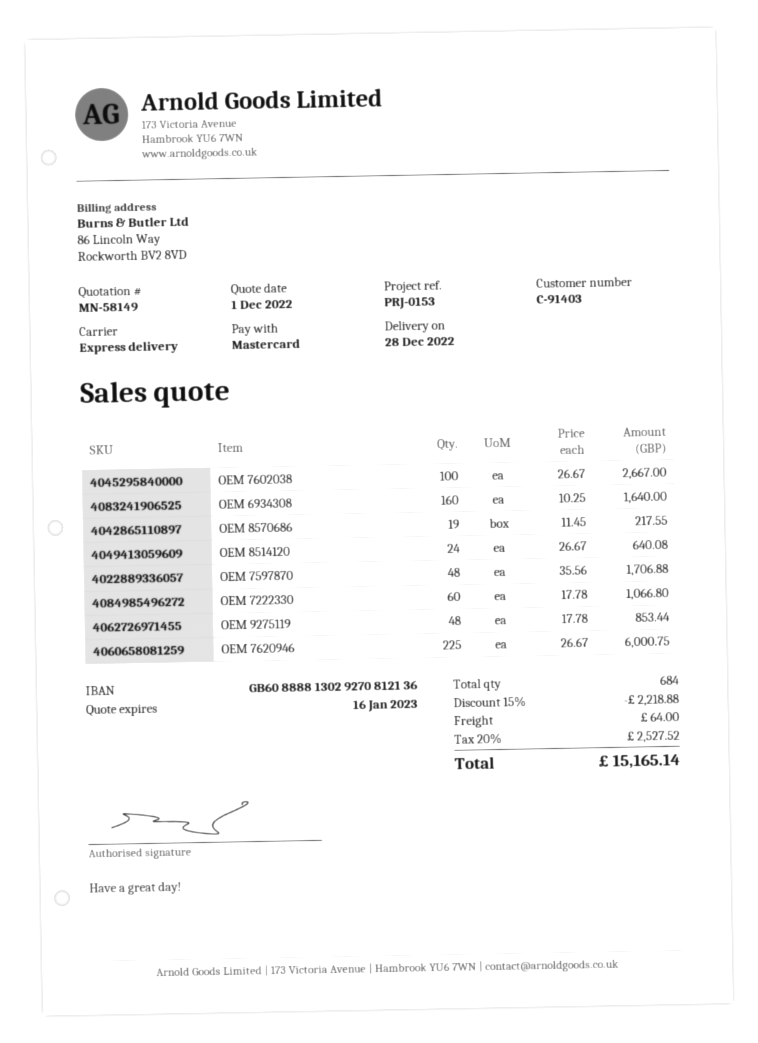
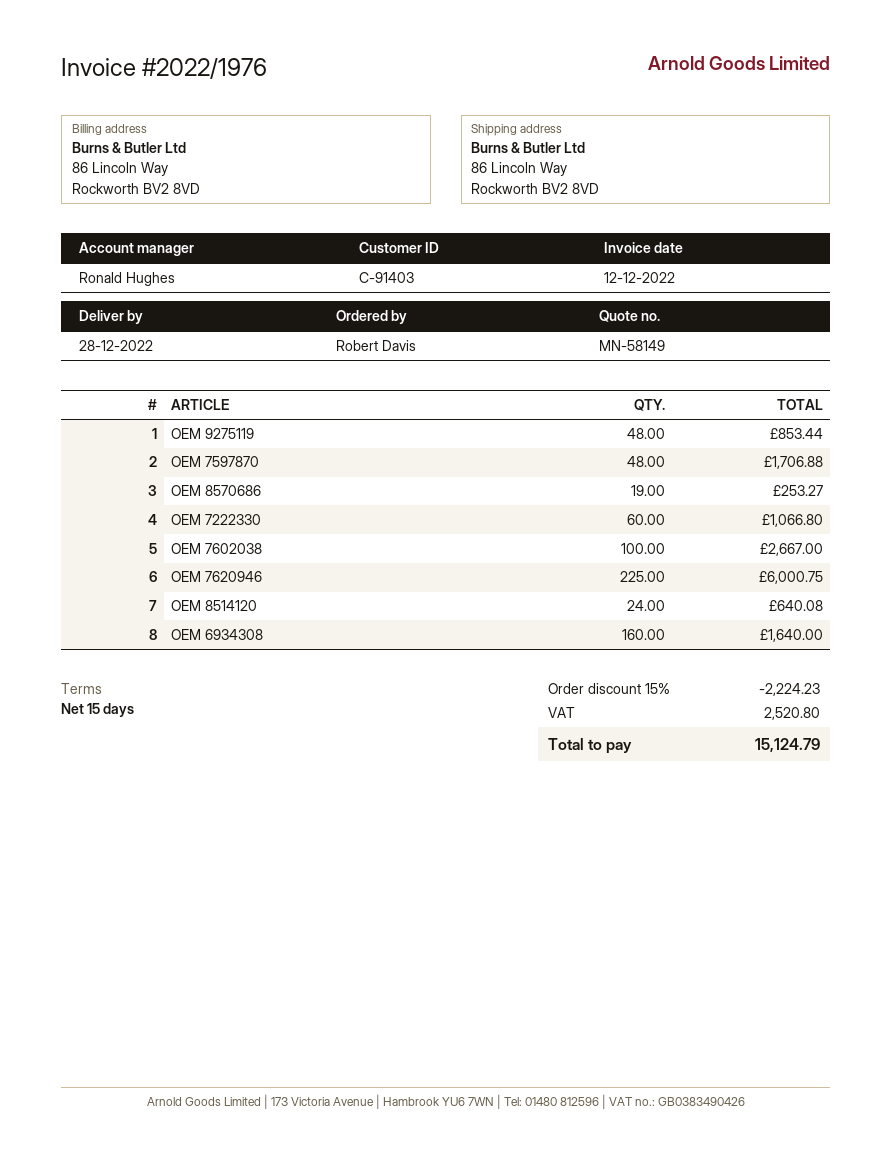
OEM 8570686: 19 for 217.55 -> 19 for 253.27
discount: 15% = 2218.88 -> 15% = 2224.23
shipping: 64.00 -> none
tax: 2527.52 -> 2520.80
total: 15165.14 -> 15124.79

